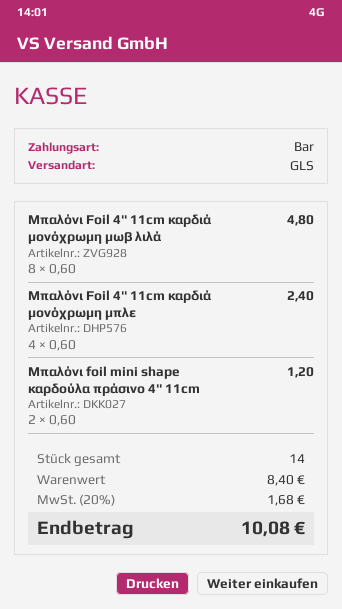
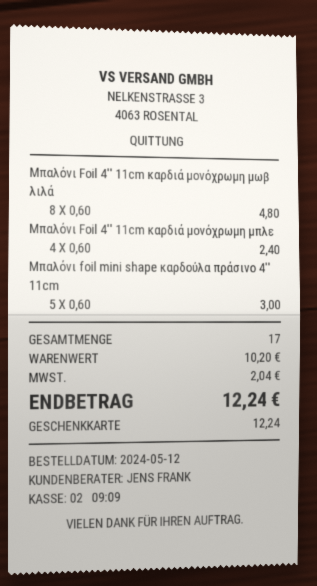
payment method: cash -> gift card
Μπαλόνι foil mini shape καρδούλα πράσινο 4'' 11cm: 2 x 0.60 = 1.20 -> 5 x 0.60 = 3.00
total quantity: 14 -> 17
subtotal: 8.40 -> 10.20
tax: 1.68 -> 2.04
total: 10.08 -> 12.24

